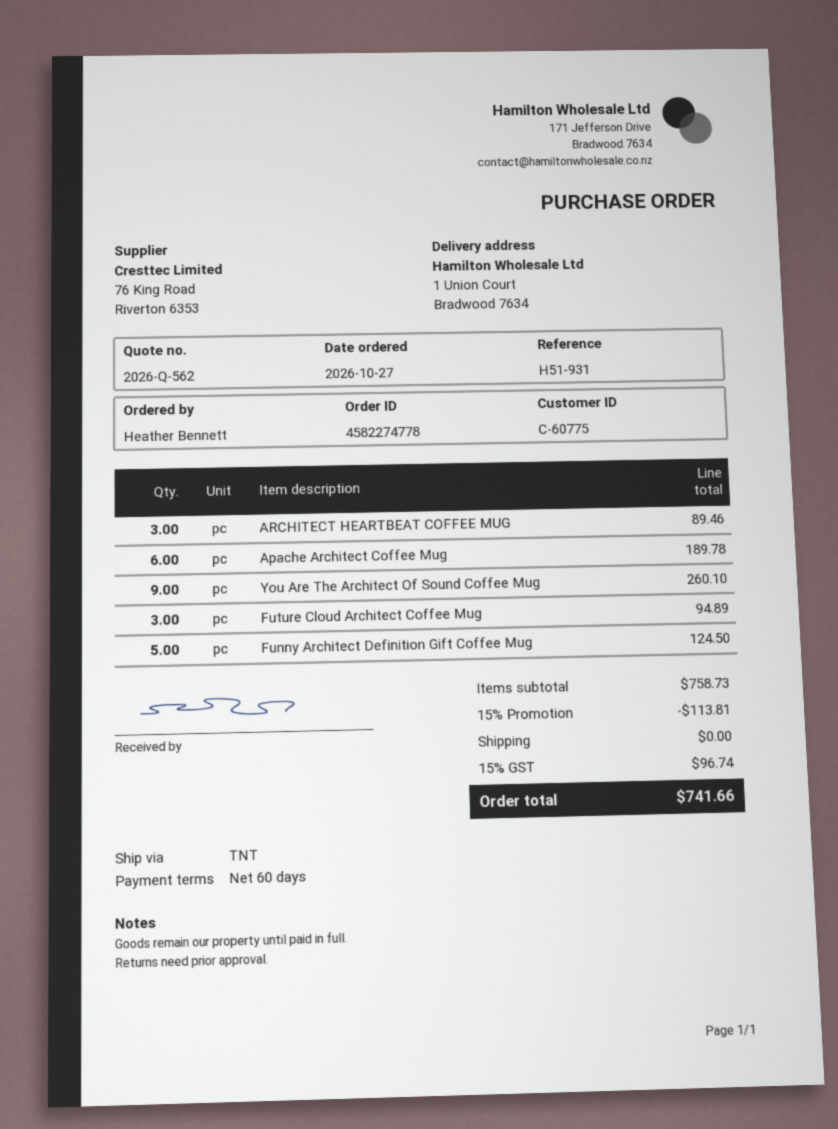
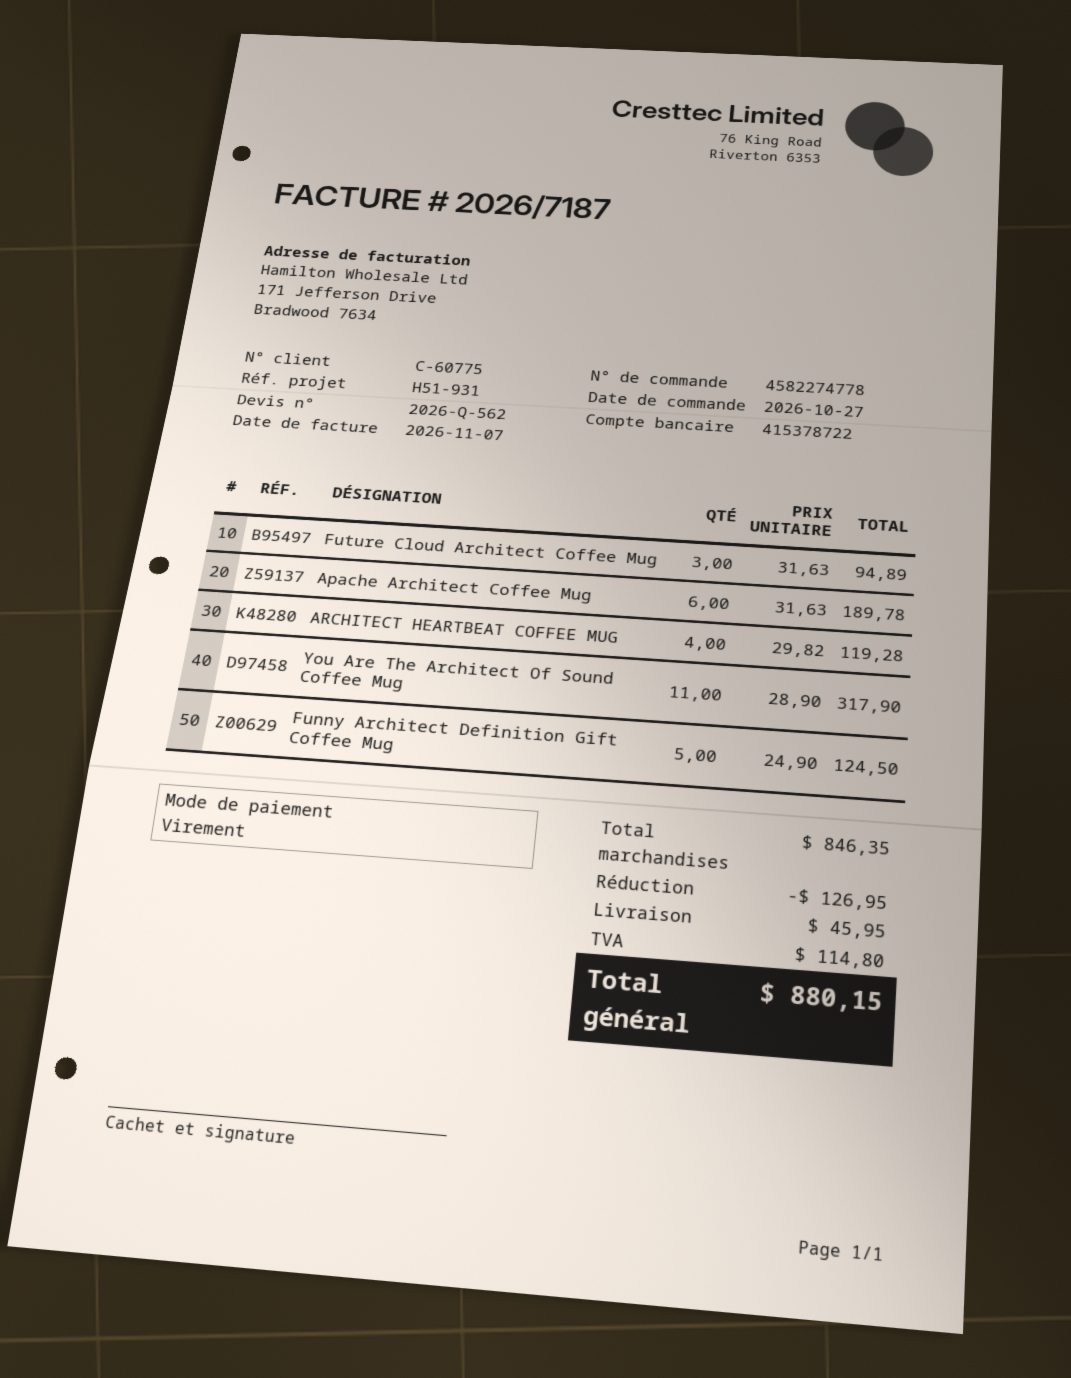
ARCHITECT HEARTBEAT COFFEE MUG: 3 for 89.46 -> 4 for 119.28
You Are The Architect Of Sound Coffee Mug: 9 for 260.10 -> 11 for 317.90
subtotal: 758.73 -> 846.35
discount: 113.81 -> 126.95
shipping: 0.00 -> 45.95
tax: 96.74 -> 114.80
total: 741.66 -> 880.15

